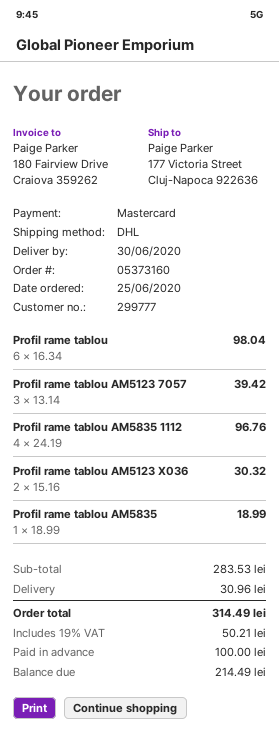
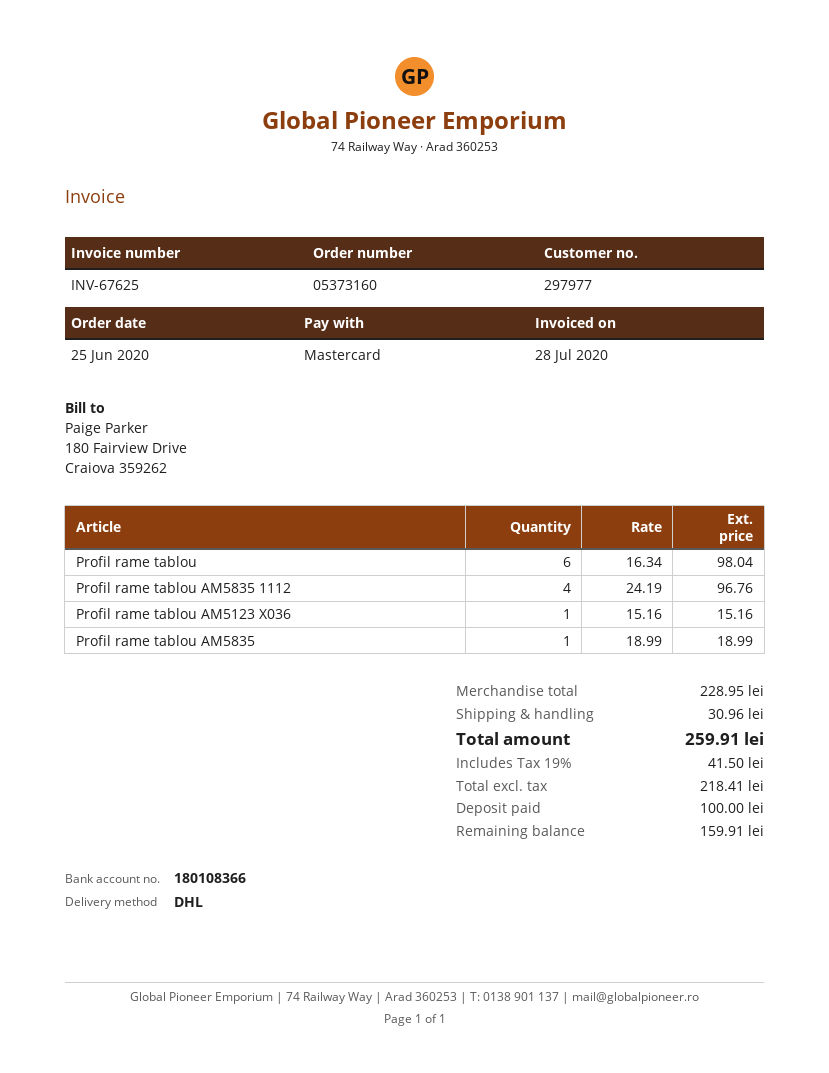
customer number: 299777 -> 297977
Profil rame tablou AM5123 7057: 3 x 13.14 = 39.42 -> none
Profil rame tablou AM5123 X036: 2 x 15.16 = 30.32 -> 1 x 15.16 = 15.16
subtotal: 283.53 -> 228.95
tax: 19% = 50.21 -> 19% = 41.50
total: 314.49 -> 259.91
balance: 214.49 -> 159.91

